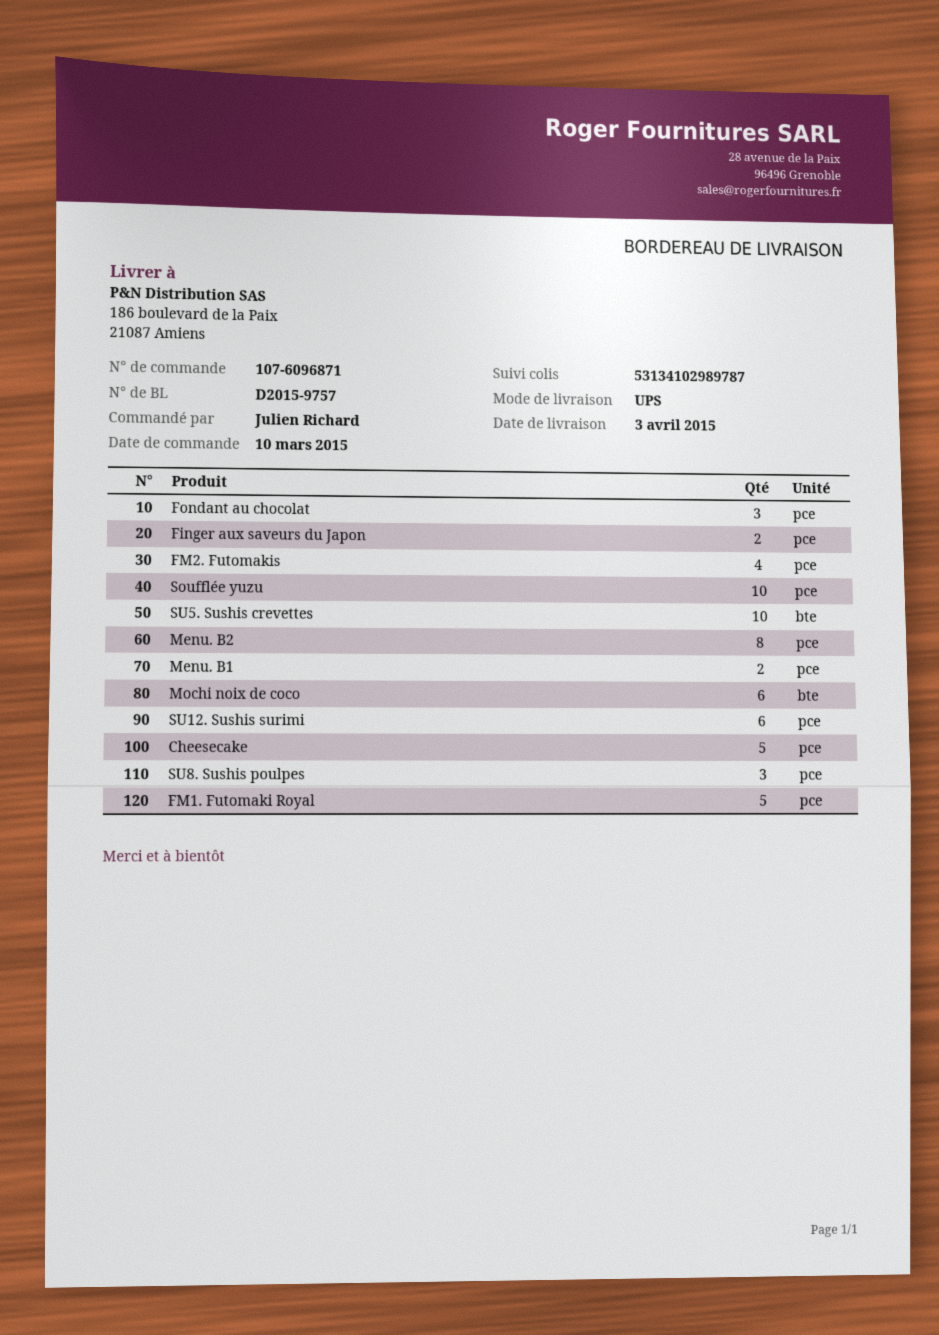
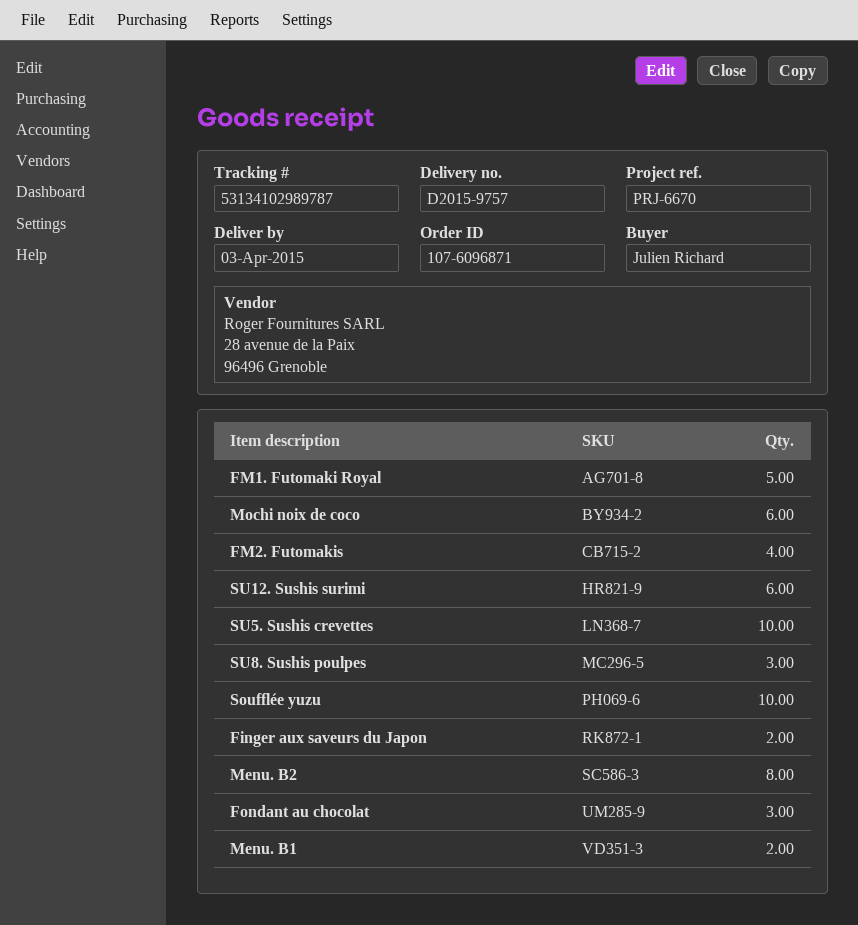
Cheesecake: 5 -> none

